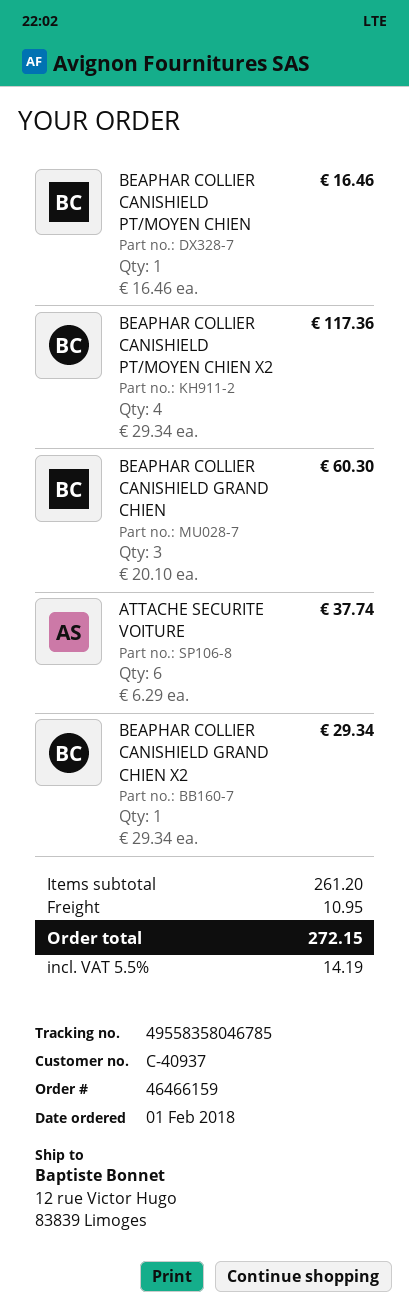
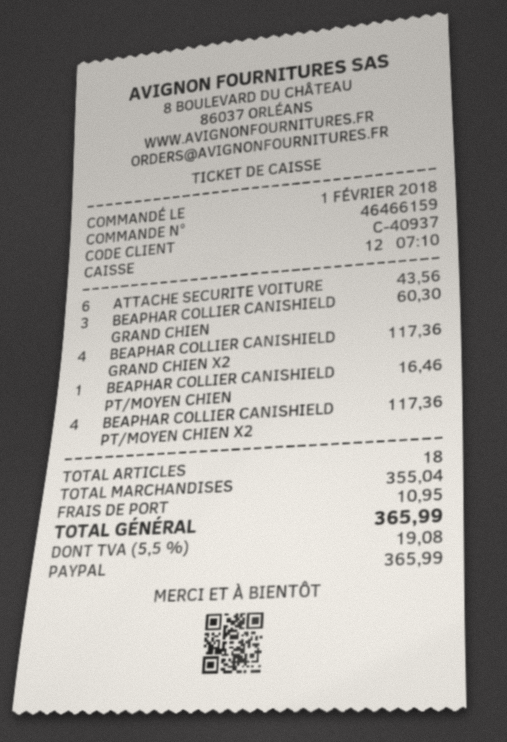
ATTACHE SECURITE VOITURE: 6 for 37.74 -> 6 for 43.56
BEAPHAR COLLIER CANISHIELD GRAND CHIEN X2: 1 for 29.34 -> 4 for 117.36
subtotal: 261.20 -> 355.04
tax: 5.5% = 14.19 -> 5.5% = 19.08
total: 272.15 -> 365.99

